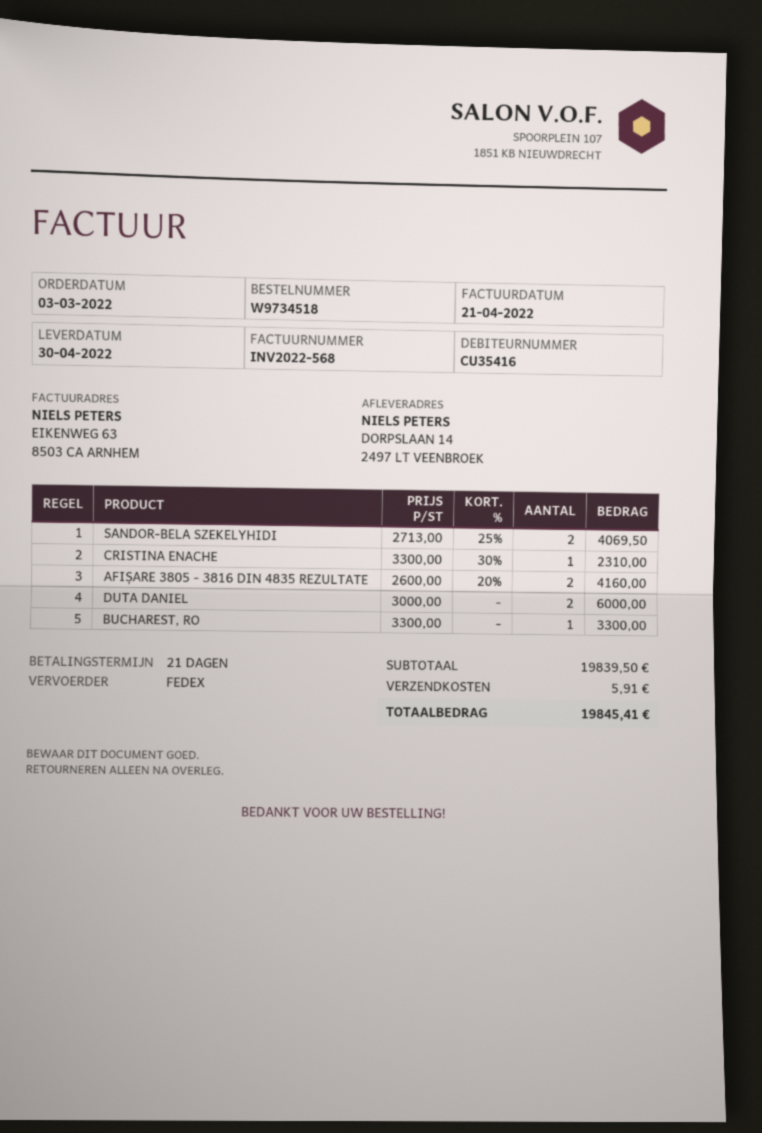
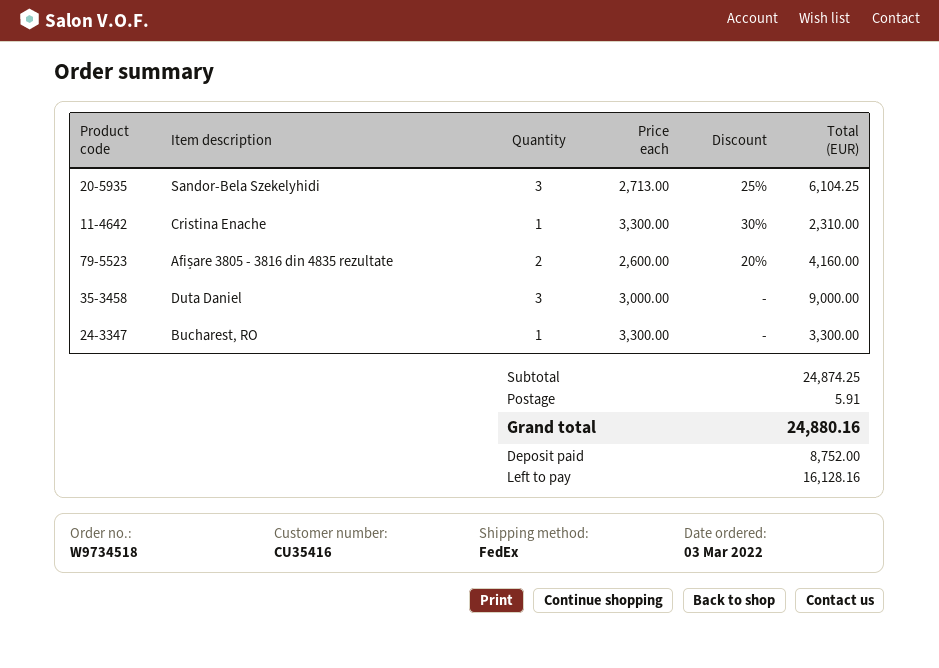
SANDOR-BELA SZEKELYHIDI: 2 x 2713.00 - 25% = 4069.50 -> 3 x 2713.00 - 25% = 6104.25
DUTA DANIEL: 2 x 3000.00 = 6000.00 -> 3 x 3000.00 = 9000.00
subtotal: 19839.50 -> 24874.25
total: 19845.41 -> 24880.16

